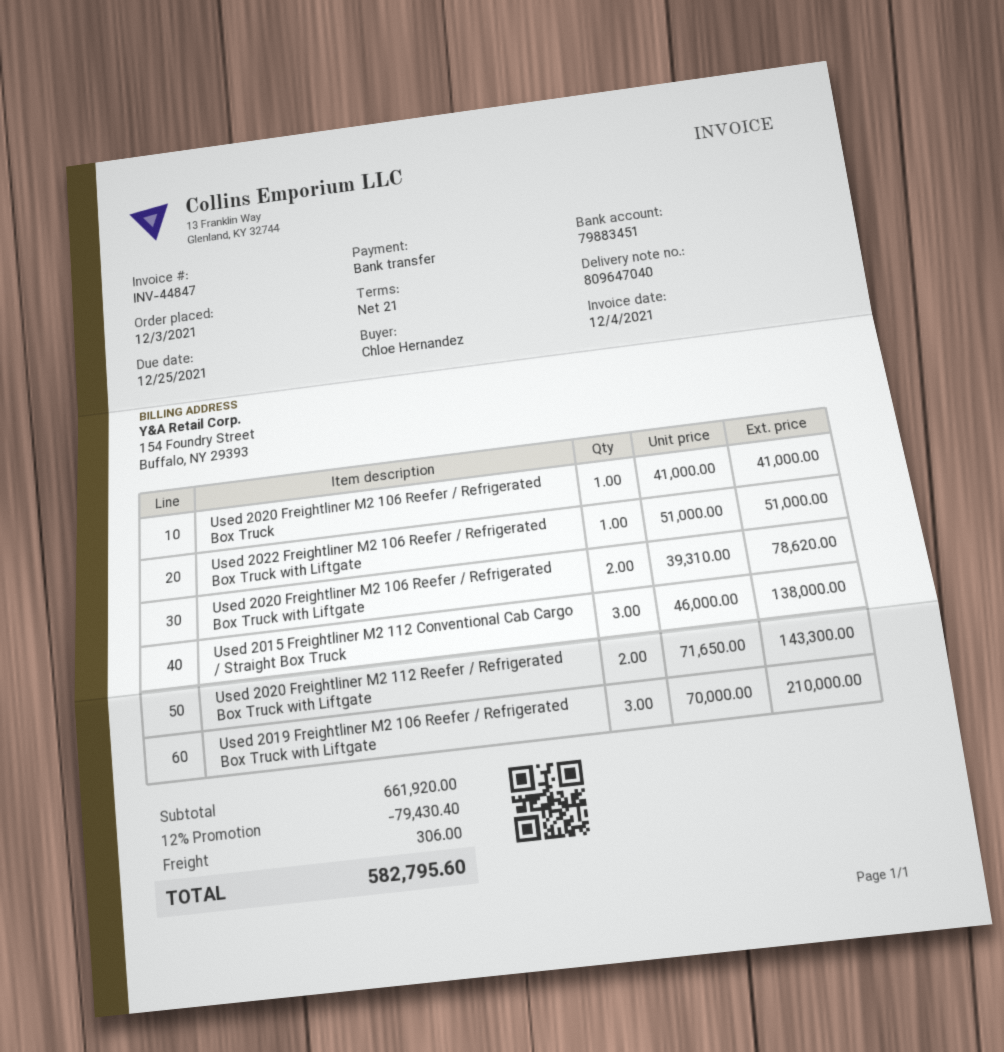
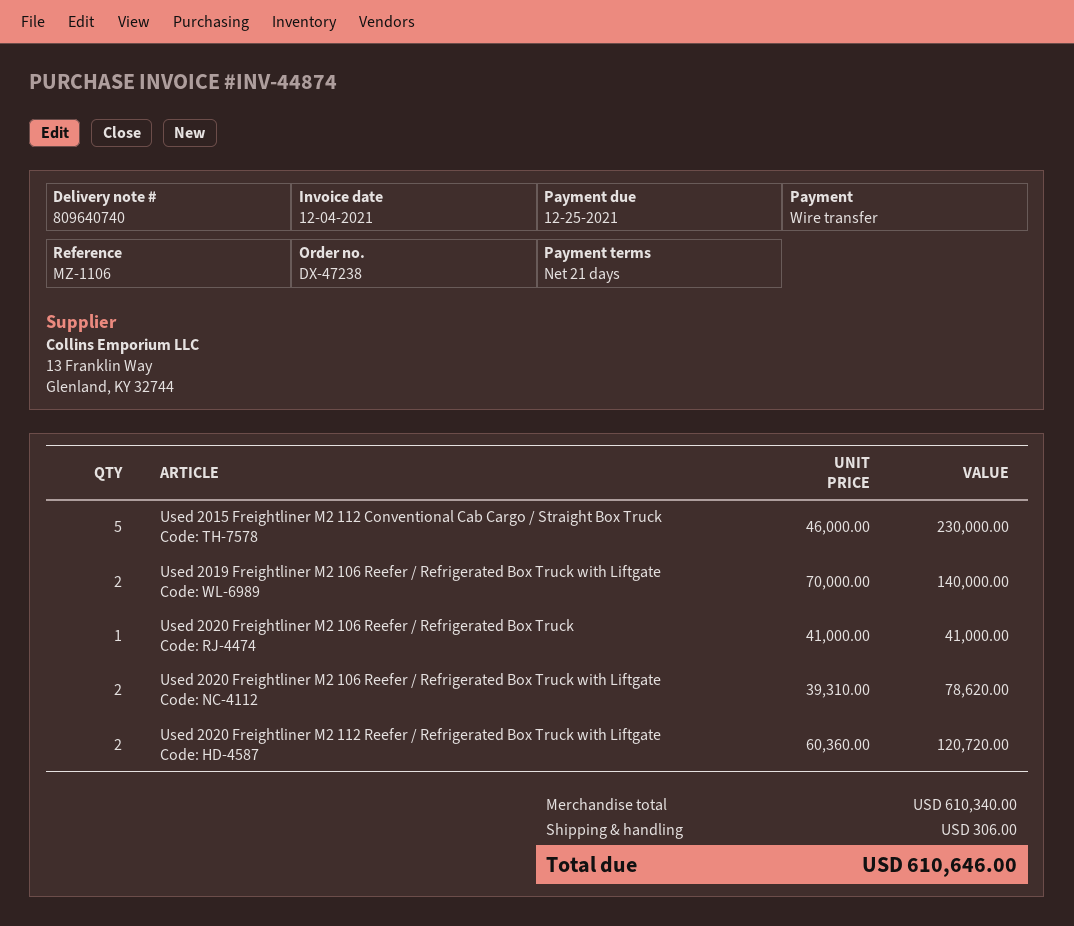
delivery note number: 809647040 -> 809640740
invoice number: INV-44847 -> INV-44874
Used 2022 Freightliner M2 106 Reefer / Refrigerated Box Truck with Liftgate: 1 x 51000.00 = 51000.00 -> none
Used 2015 Freightliner M2 112 Conventional Cab Cargo / Straight Box Truck: 3 x 46000.00 = 138000.00 -> 5 x 46000.00 = 230000.00
Used 2020 Freightliner M2 112 Reefer / Refrigerated Box Truck with Liftgate: 2 x 71650.00 = 143300.00 -> 2 x 60360.00 = 120720.00
Used 2019 Freightliner M2 106 Reefer / Refrigerated Box Truck with Liftgate: 3 x 70000.00 = 210000.00 -> 2 x 70000.00 = 140000.00
subtotal: 661920.00 -> 610340.00
discount: 12% = 79430.40 -> none
total: 582795.60 -> 610646.00

